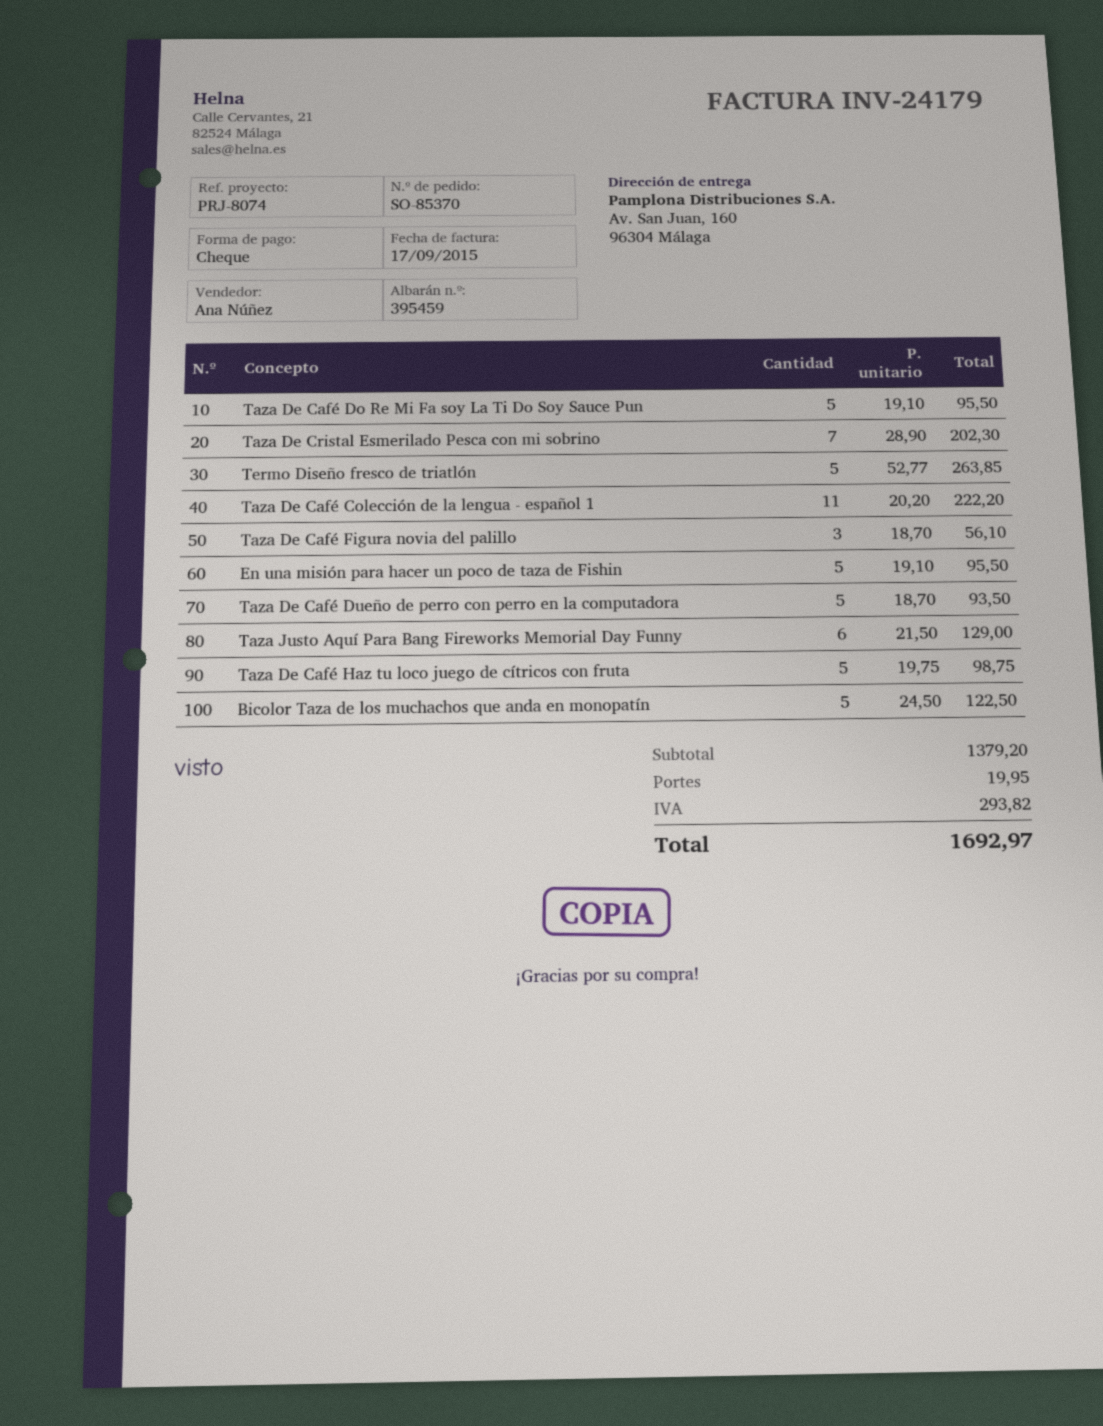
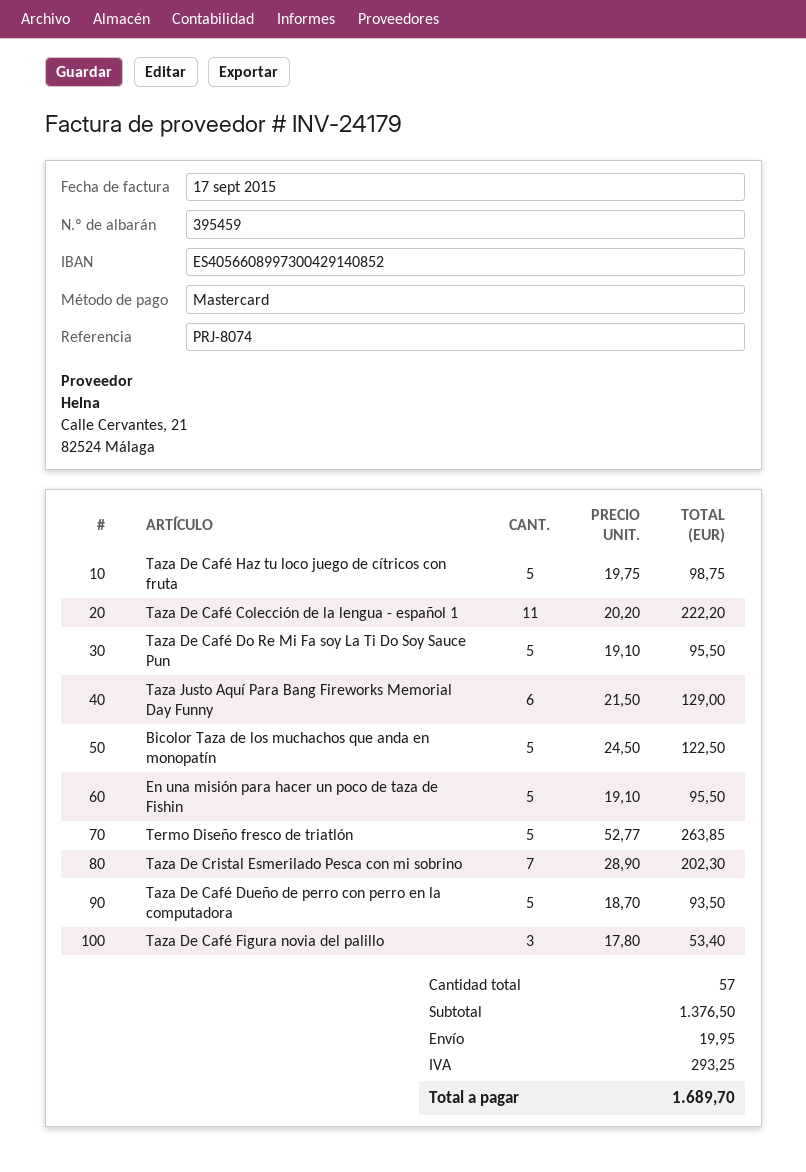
payment method: cheque -> Mastercard
Taza De Café Figura novia del palillo: 3 x 18.70 = 56.10 -> 3 x 17.80 = 53.40
subtotal: 1379.20 -> 1376.50
tax: 293.82 -> 293.25
total: 1692.97 -> 1689.70

